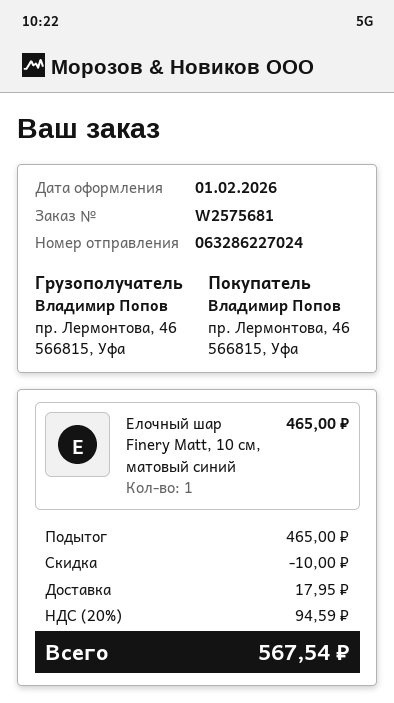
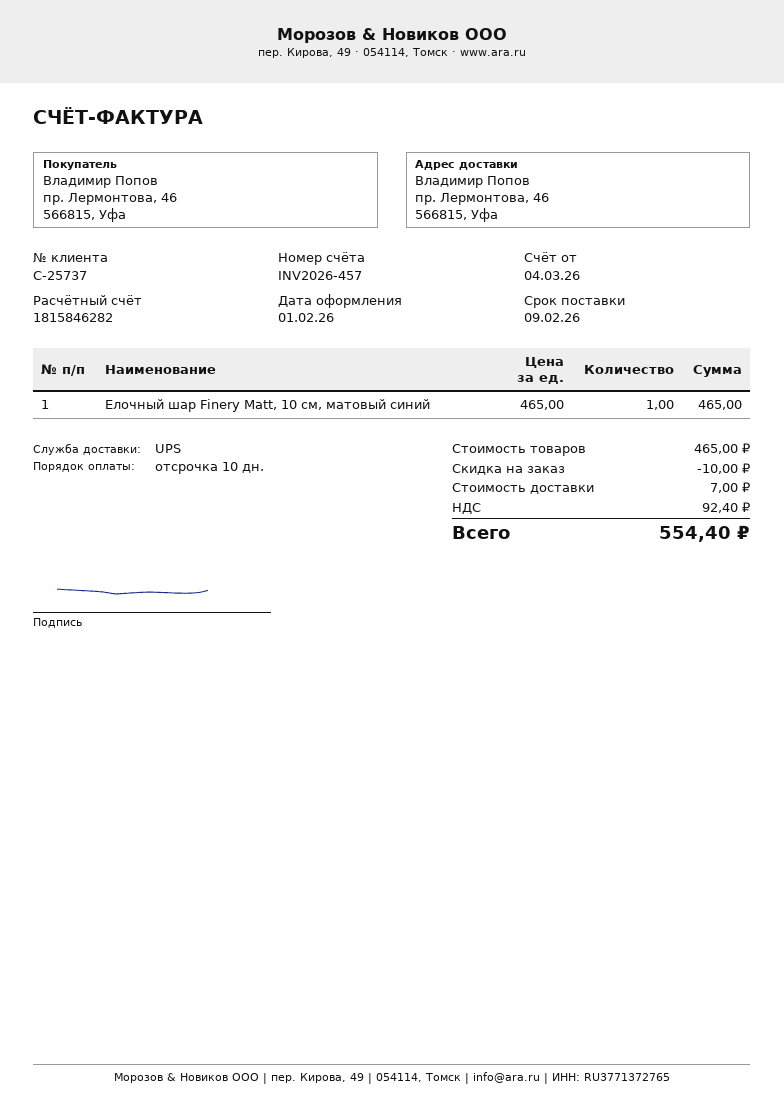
shipping: 17.95 -> 7.00
tax: 94.59 -> 92.40
total: 567.54 -> 554.40

